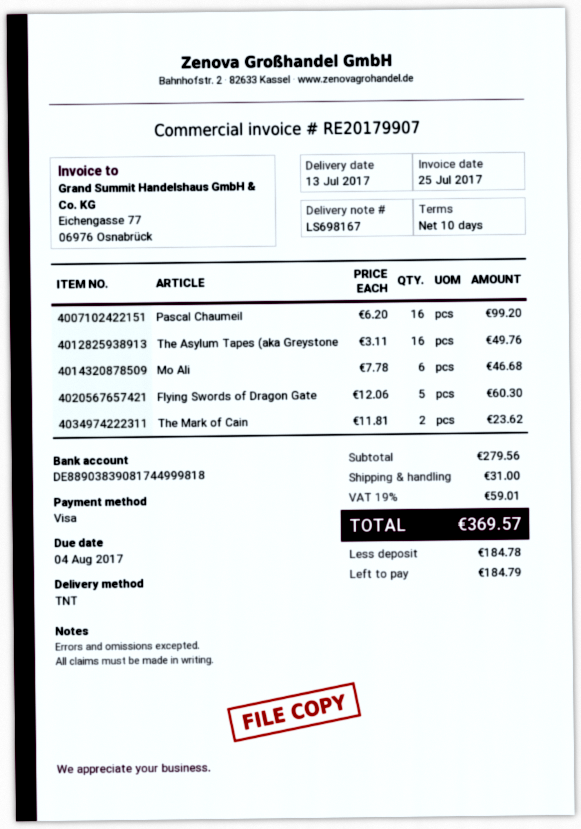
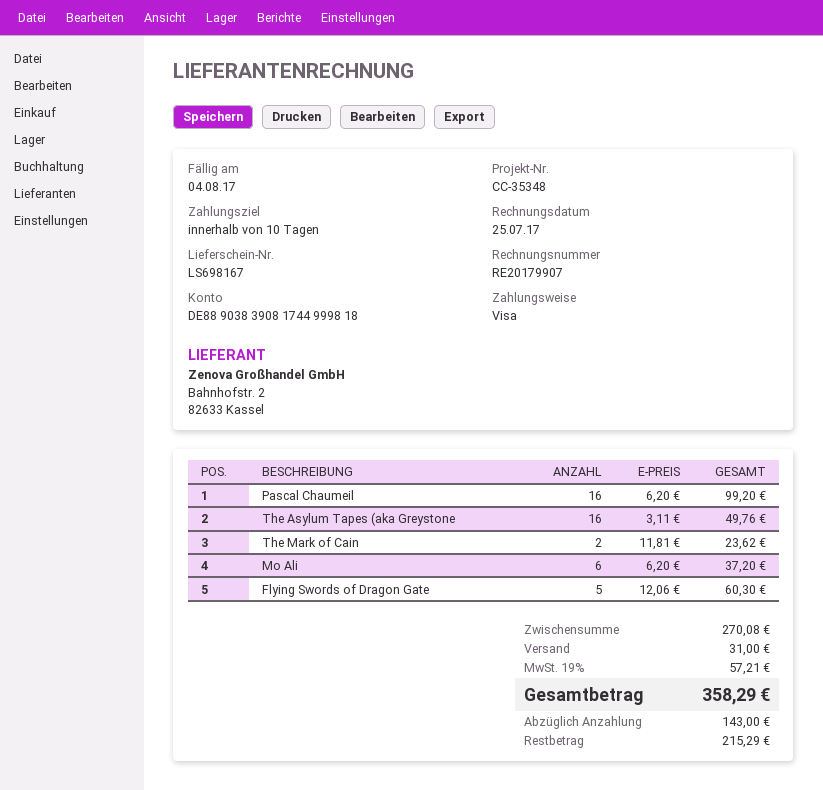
Mo Ali: 6 x 7.78 = 46.68 -> 6 x 6.20 = 37.20
subtotal: 279.56 -> 270.08
tax: 19% = 59.01 -> 19% = 57.21
total: 369.57 -> 358.29
deposit: 184.78 -> 143.00
balance: 184.79 -> 215.29

